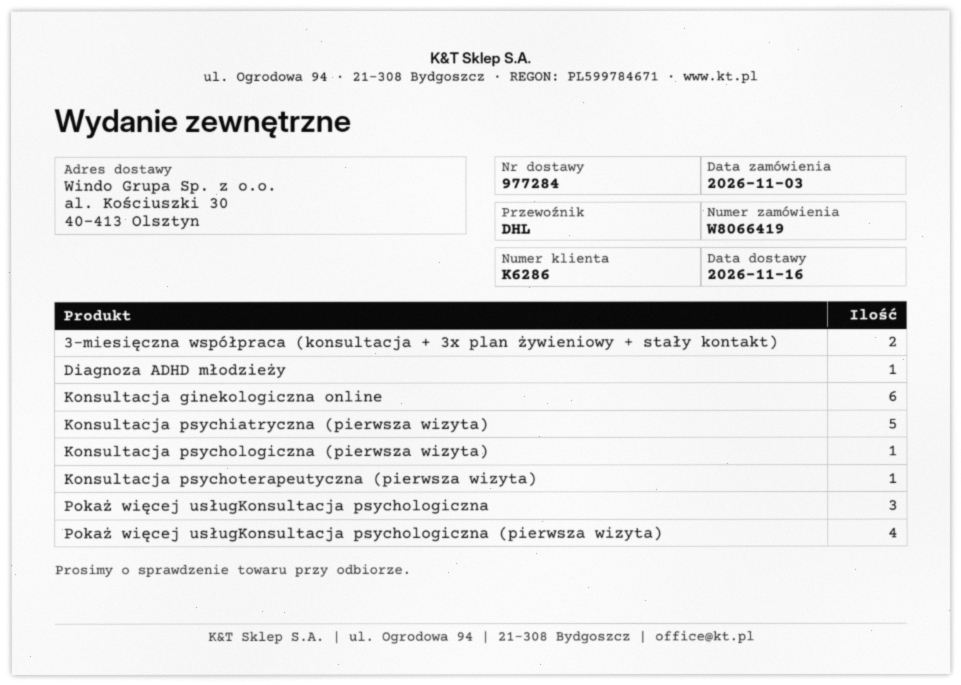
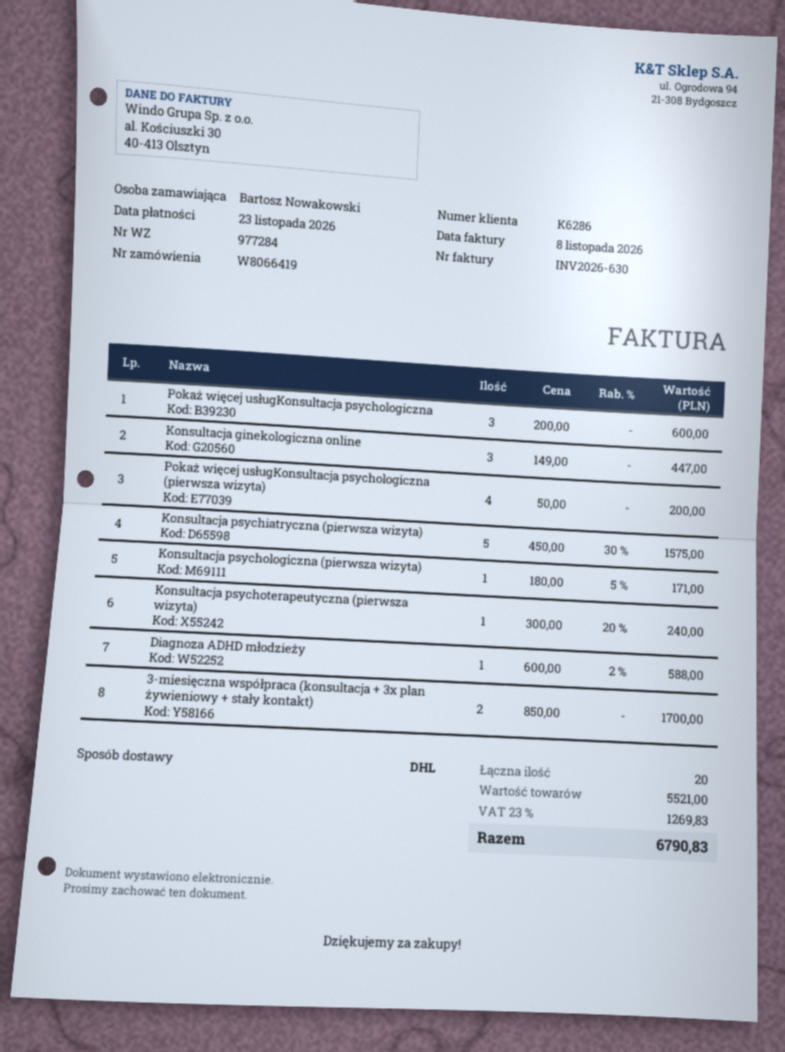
Konsultacja ginekologiczna online: 6 -> 3

